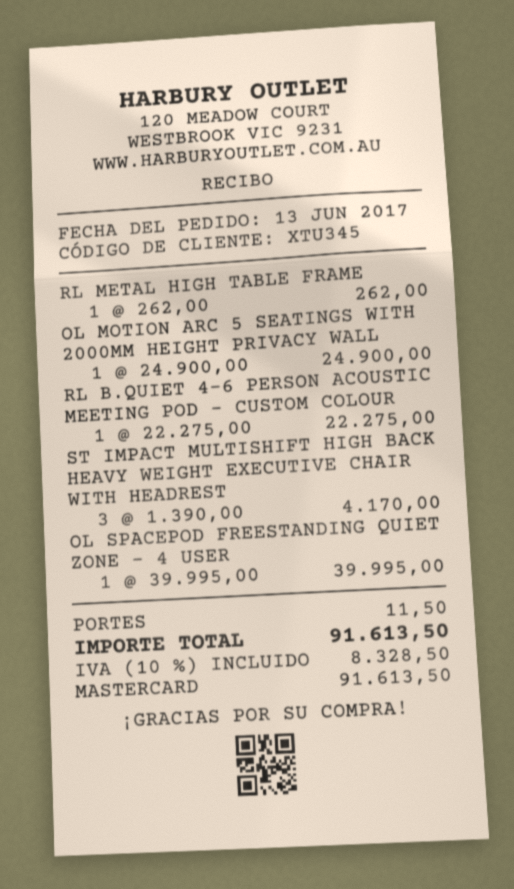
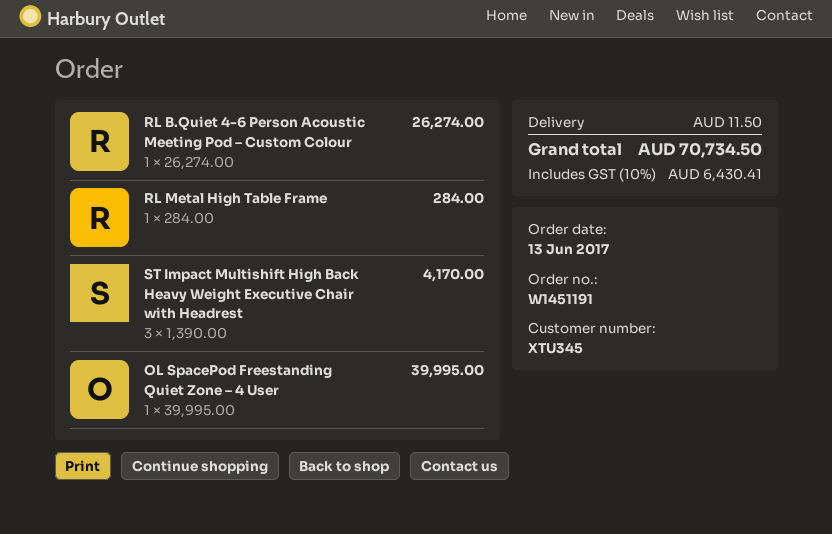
RL METAL HIGH TABLE FRAME: 1 x 262.00 = 262.00 -> 1 x 284.00 = 284.00
OL MOTION ARC 5 SEATINGS WITH 2000MM HEIGHT PRIVACY WALL: 1 x 24900.00 = 24900.00 -> none
RL B.QUIET 4-6 PERSON ACOUSTIC MEETING POD – CUSTOM COLOUR: 1 x 22275.00 = 22275.00 -> 1 x 26274.00 = 26274.00
tax: 10% = 8328.50 -> 10% = 6430.41
total: 91613.50 -> 70734.50

